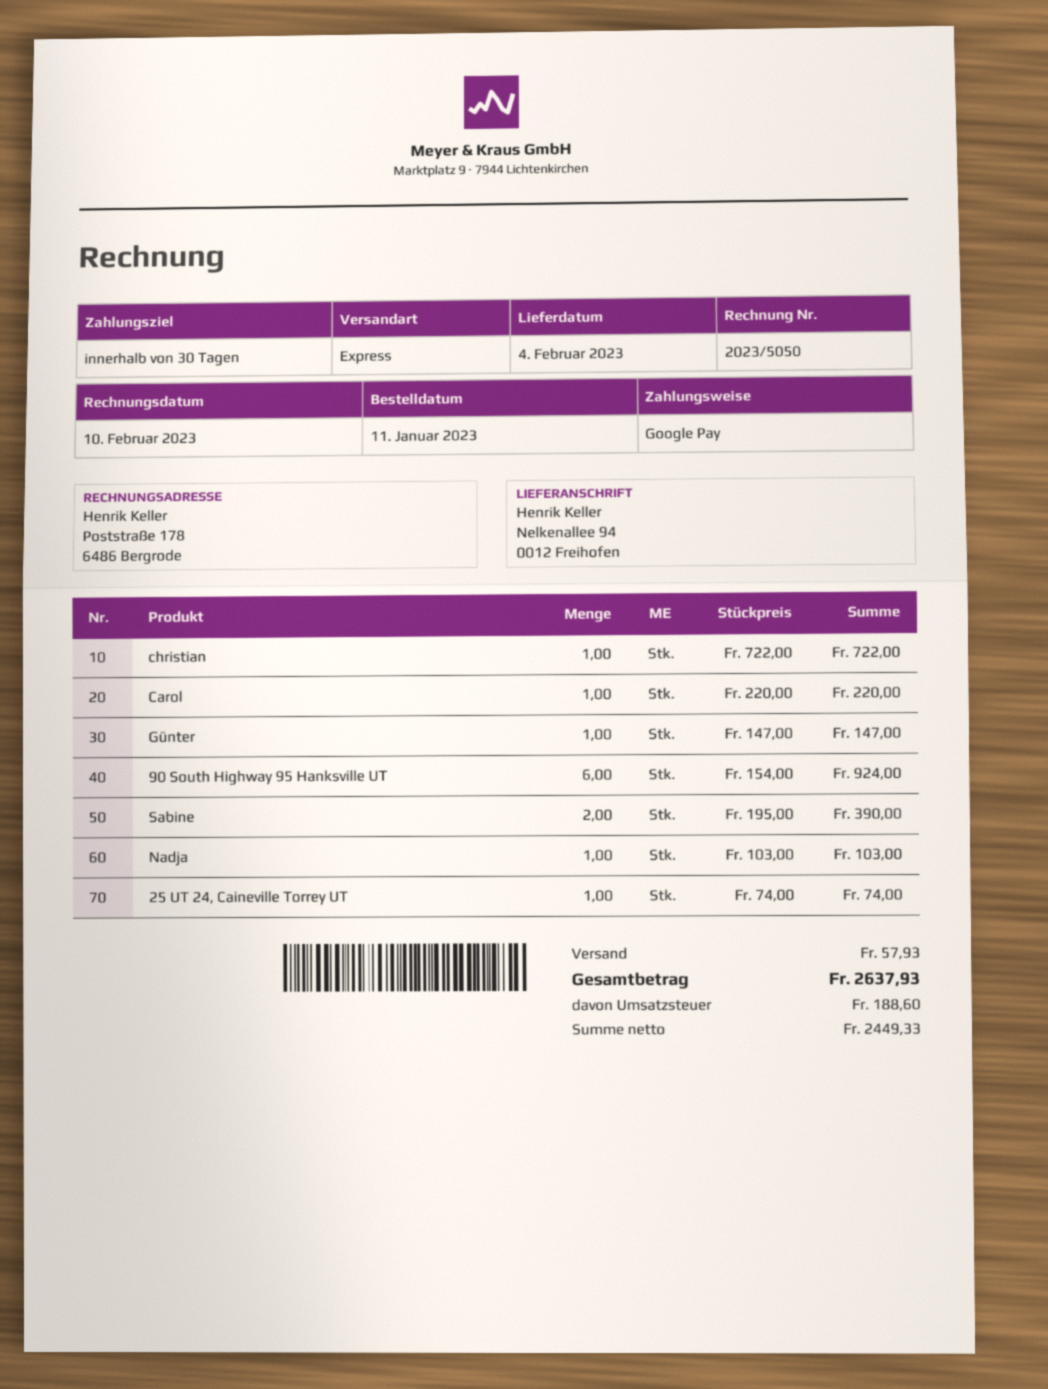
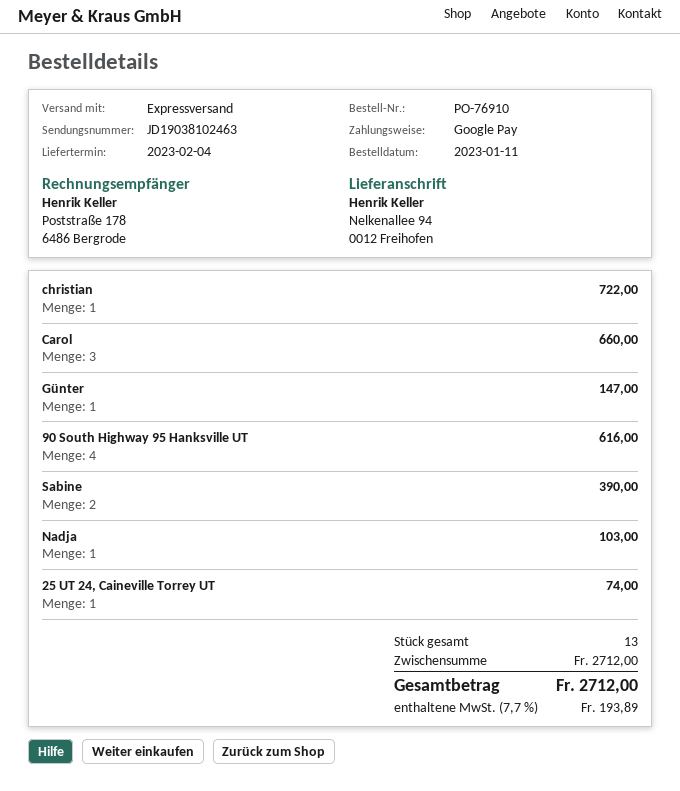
Carol: 1 for 220.00 -> 3 for 660.00
90 South Highway 95 Hanksville UT: 6 for 924.00 -> 4 for 616.00
shipping: 57.93 -> none
tax: 188.60 -> 193.89
total: 2637.93 -> 2712.00

